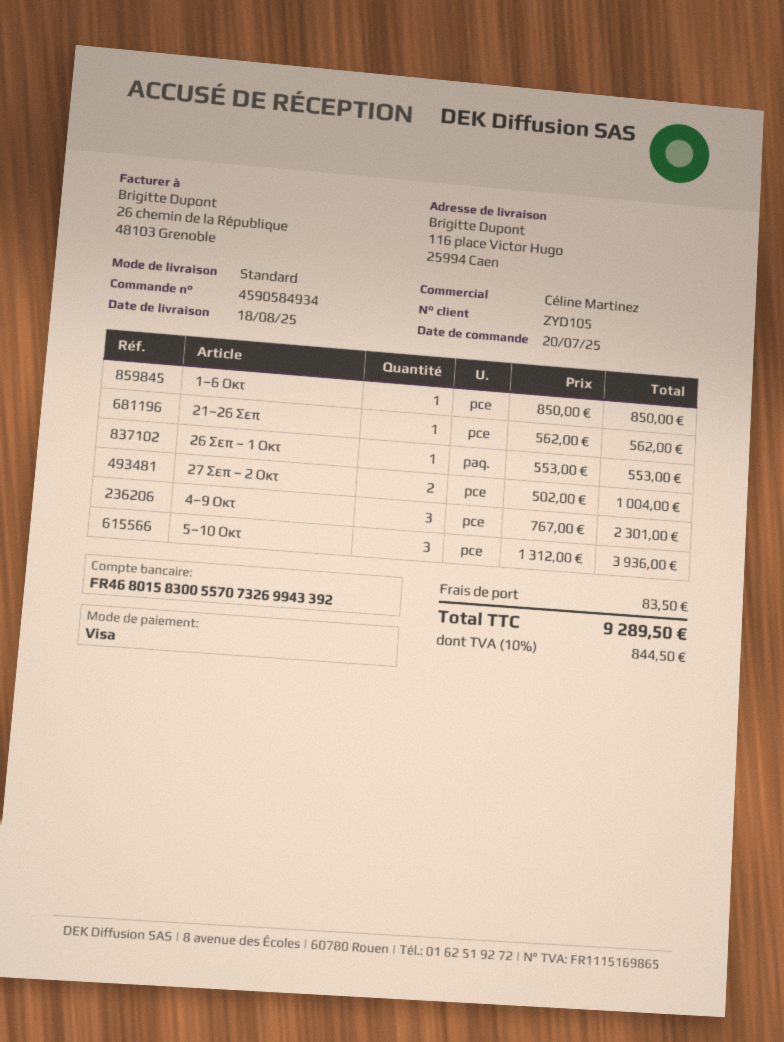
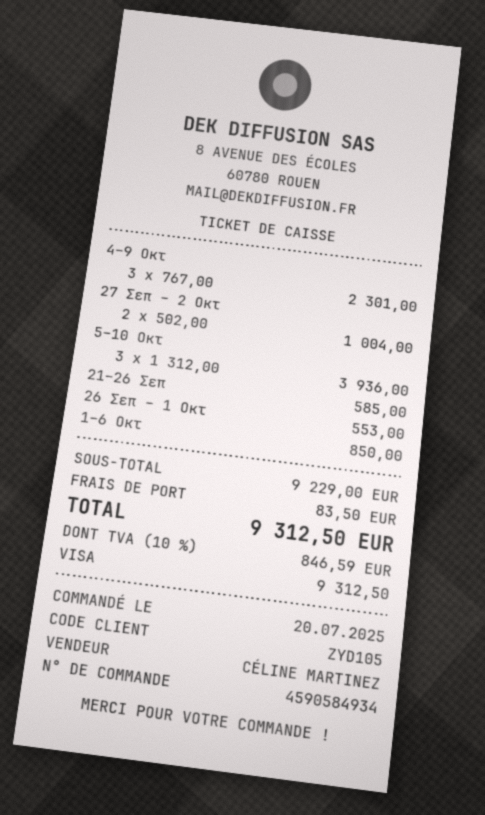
21–26 Σεπ: 1 x 562.00 = 562.00 -> 1 x 585.00 = 585.00
tax: 10% = 844.50 -> 10% = 846.59
total: 9289.50 -> 9312.50

